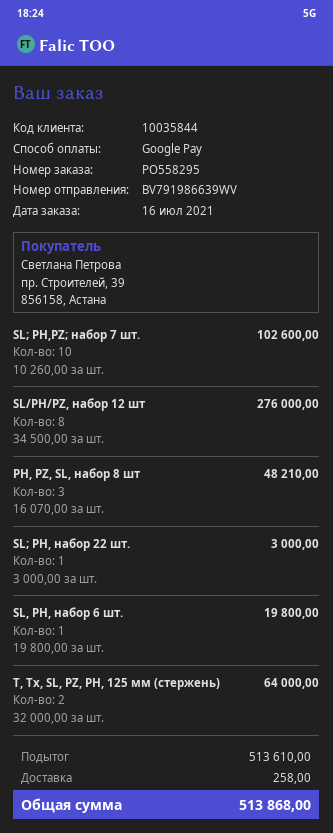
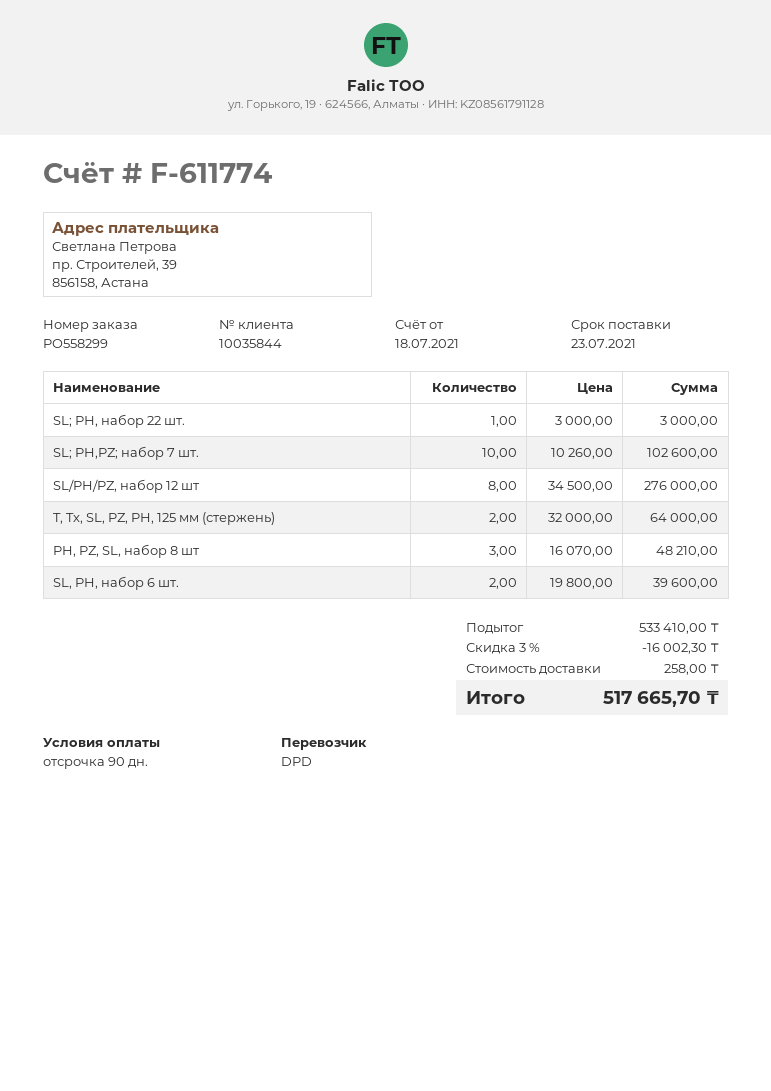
order number: PO558295 -> PO558299
SL, PH, набор 6 шт.: 1 x 19800.00 = 19800.00 -> 2 x 19800.00 = 39600.00
subtotal: 513610.00 -> 533410.00
discount: none -> 3% = 16002.30
total: 513868.00 -> 517665.70

